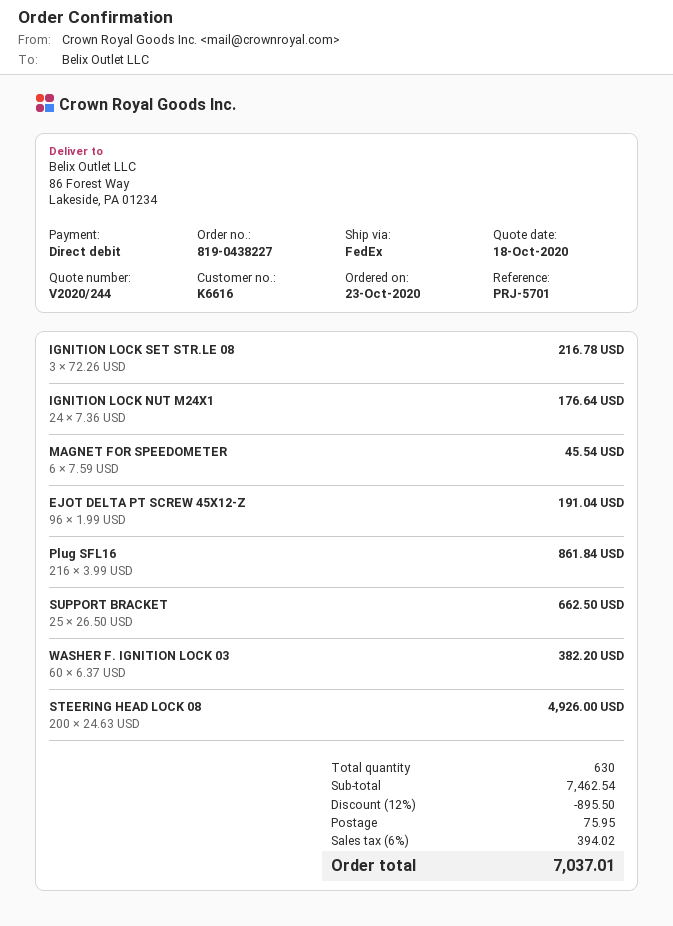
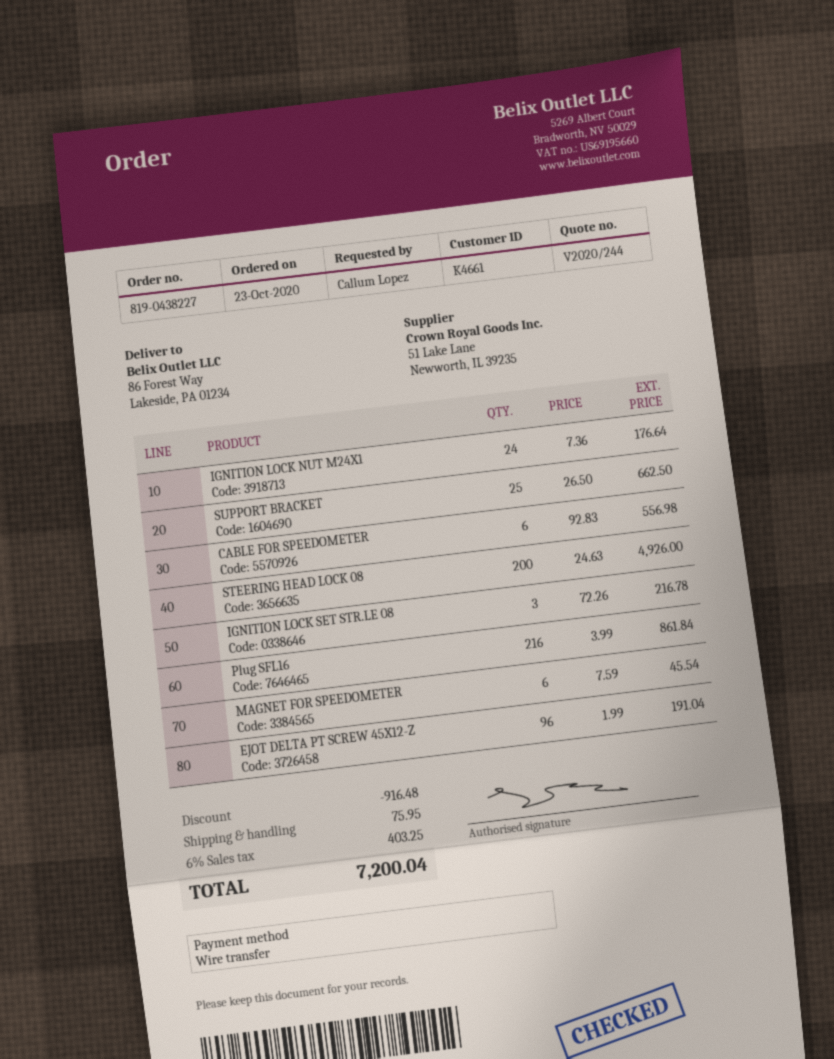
customer number: K6616 -> K4661
payment method: direct debit -> bank transfer
WASHER F. IGNITION LOCK 03: 60 x 6.37 = 382.20 -> none
CABLE FOR SPEEDOMETER: none -> 6 x 92.83 = 556.98
discount: 895.50 -> 916.48
tax: 6% = 394.02 -> 6% = 403.25
total: 7037.01 -> 7200.04

